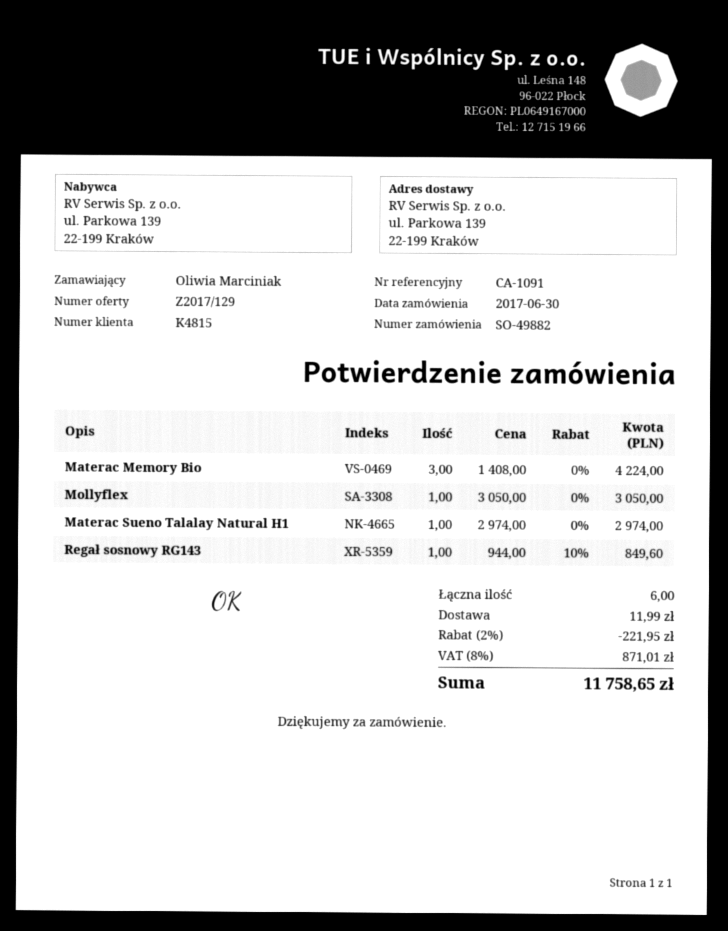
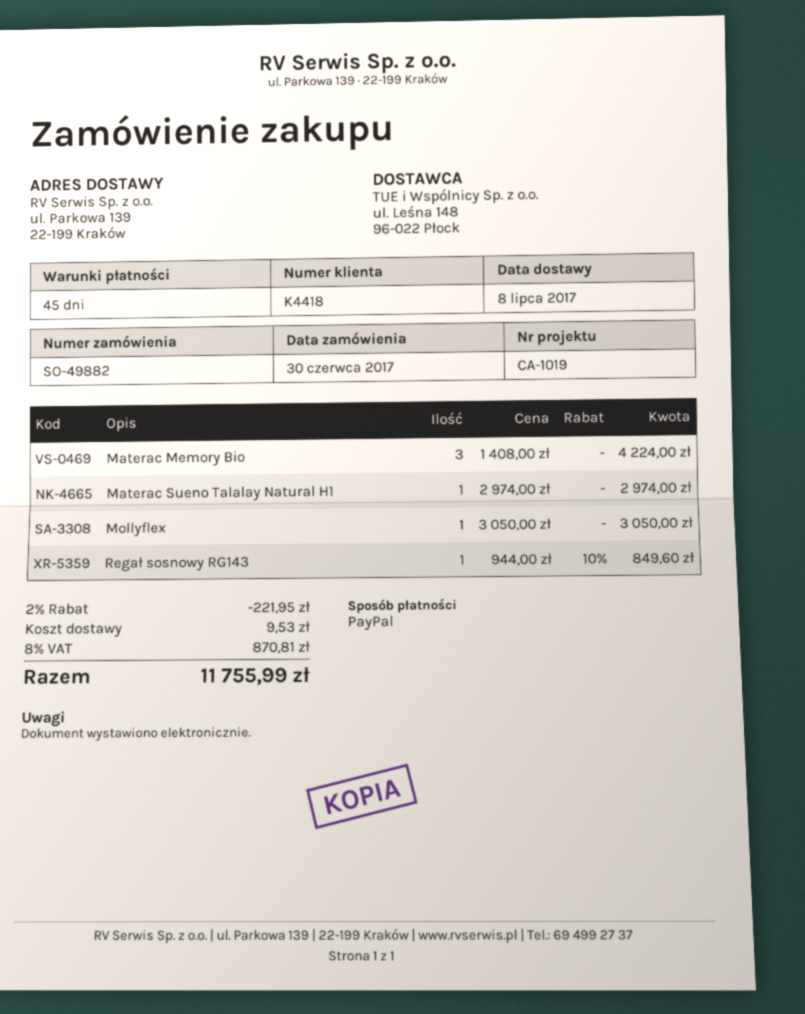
customer number: K4815 -> K4418
reference: CA-1091 -> CA-1019
shipping: 11.99 -> 9.53
tax: 8% = 871.01 -> 8% = 870.81
total: 11758.65 -> 11755.99

